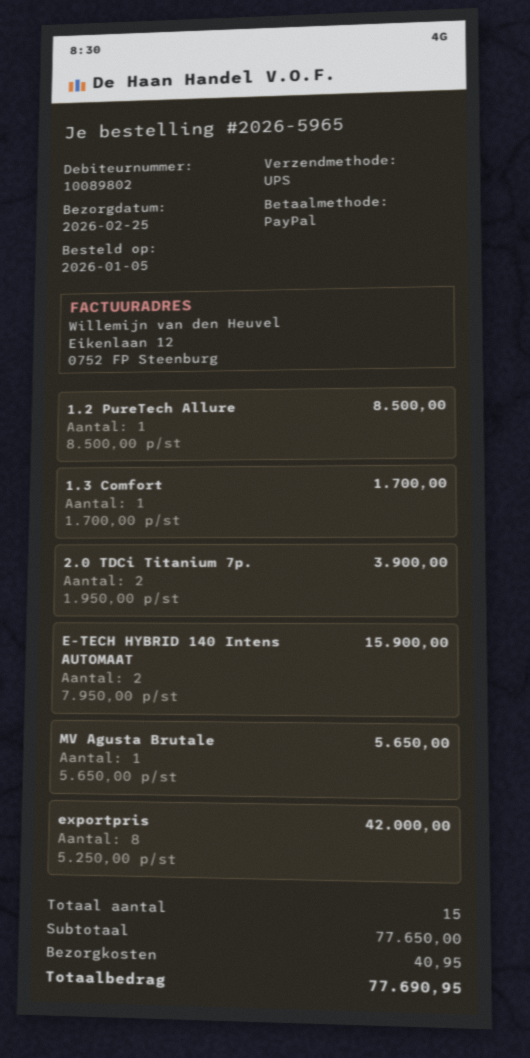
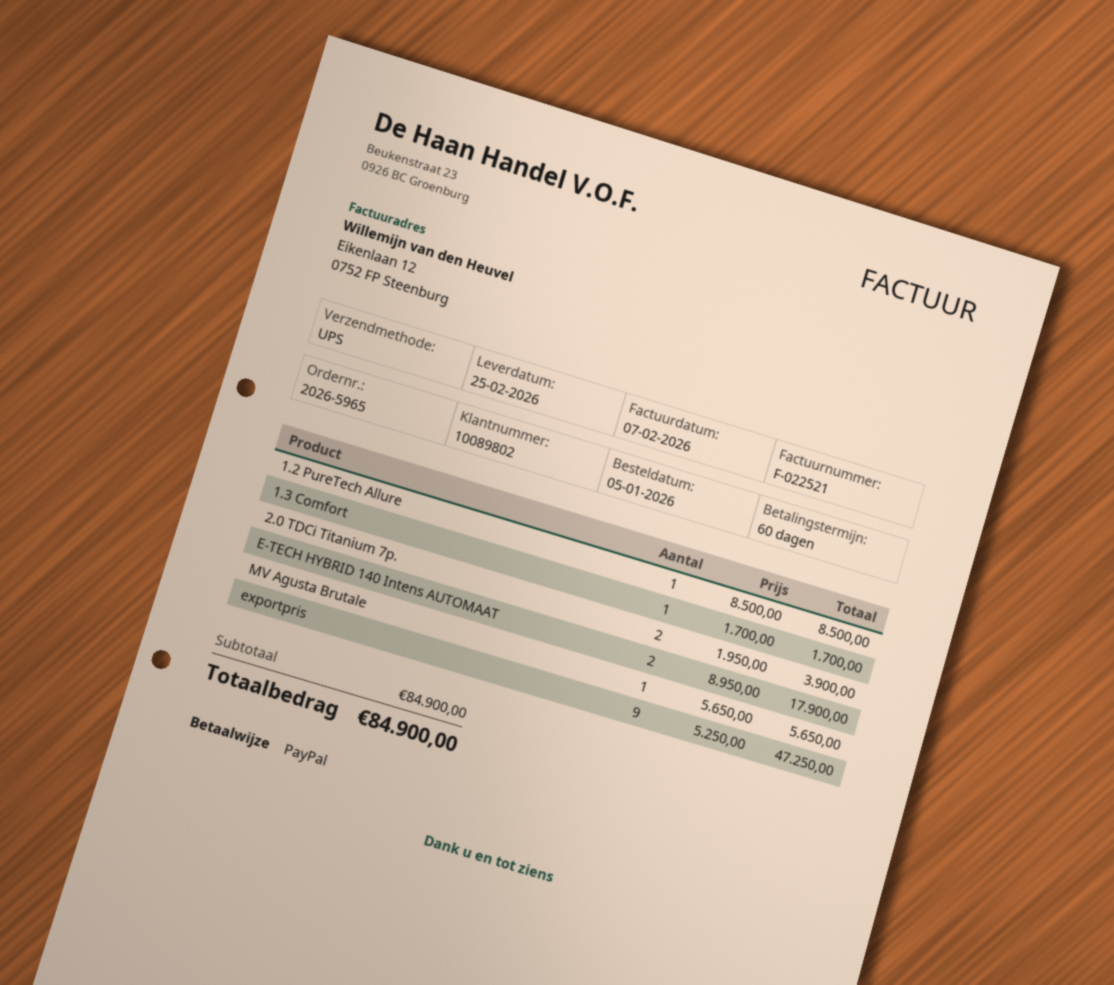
E-TECH HYBRID 140 Intens AUTOMAAT: 2 x 7950.00 = 15900.00 -> 2 x 8950.00 = 17900.00
exportpris: 8 x 5250.00 = 42000.00 -> 9 x 5250.00 = 47250.00
subtotal: 77650.00 -> 84900.00
shipping: 40.95 -> none
total: 77690.95 -> 84900.00

